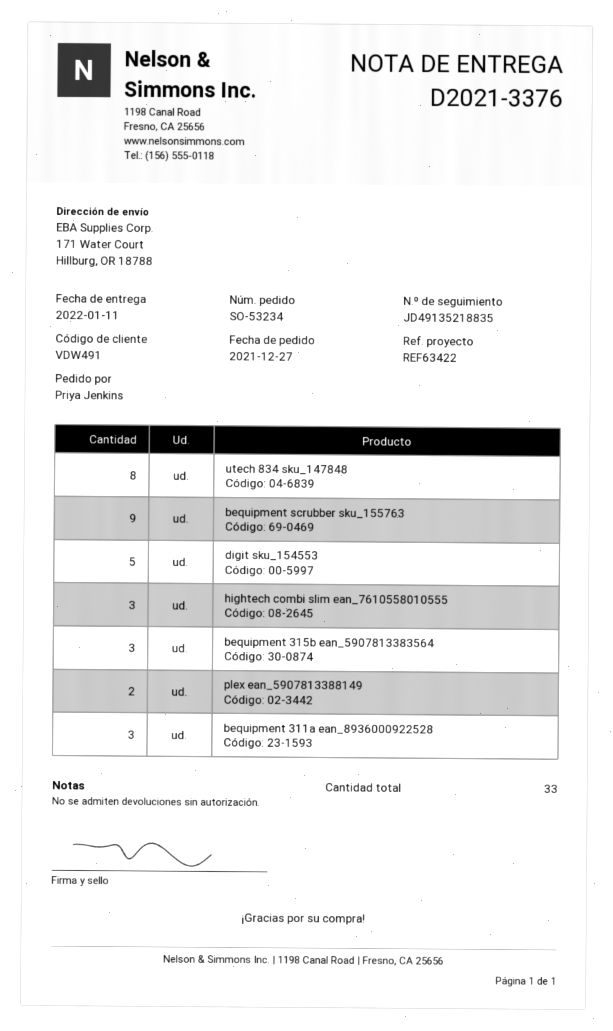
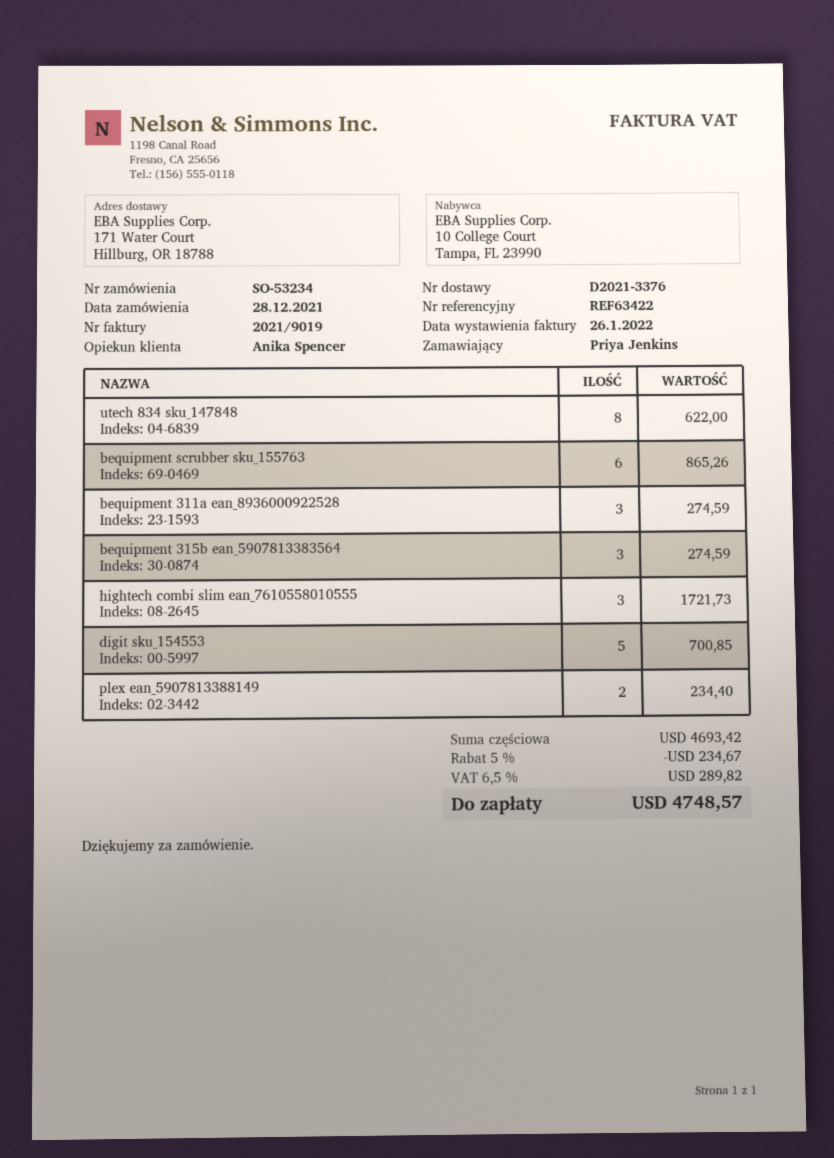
order date: 2021-12-27 -> 2021-12-28
bequipment scrubber sku_155763: 9 -> 6

